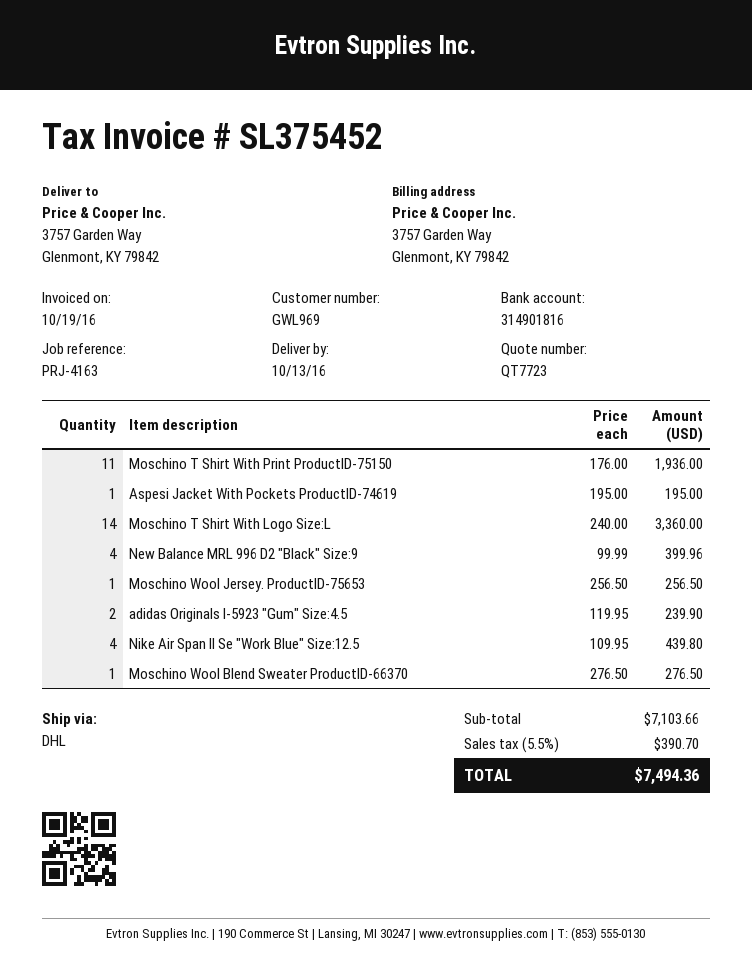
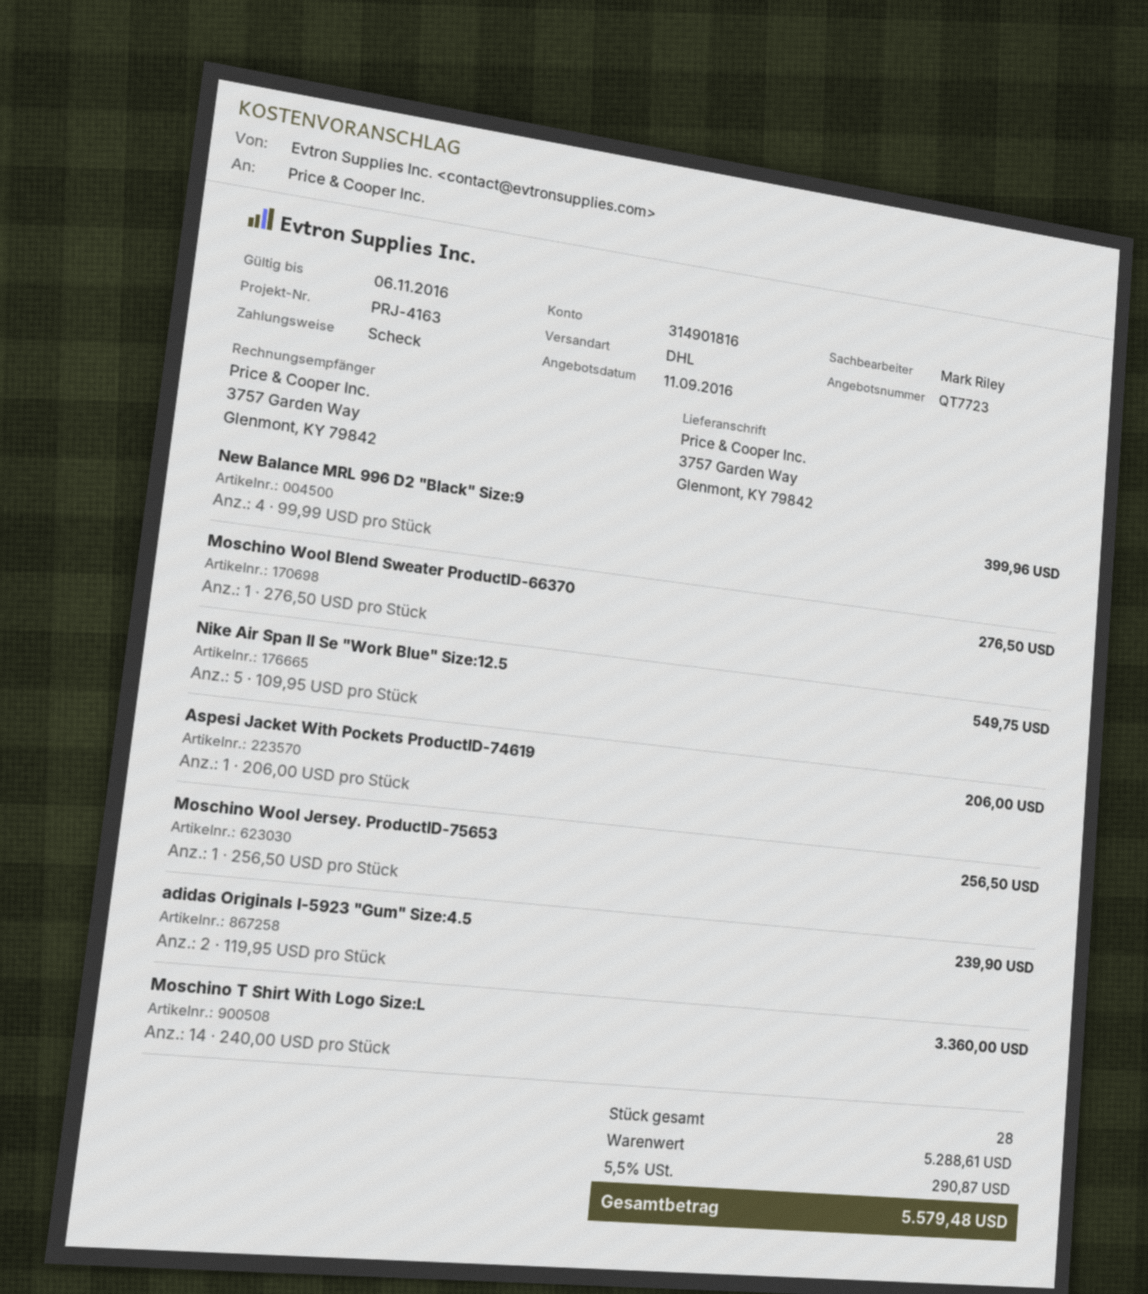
Moschino T Shirt With Print ProductID-75150: 11 x 176.00 = 1936.00 -> none
Aspesi Jacket With Pockets ProductID-74619: 1 x 195.00 = 195.00 -> 1 x 206.00 = 206.00
Nike Air Span II Se "Work Blue" Size:12.5: 4 x 109.95 = 439.80 -> 5 x 109.95 = 549.75
subtotal: 7103.66 -> 5288.61
tax: 5.5% = 390.70 -> 5.5% = 290.87
total: 7494.36 -> 5579.48

